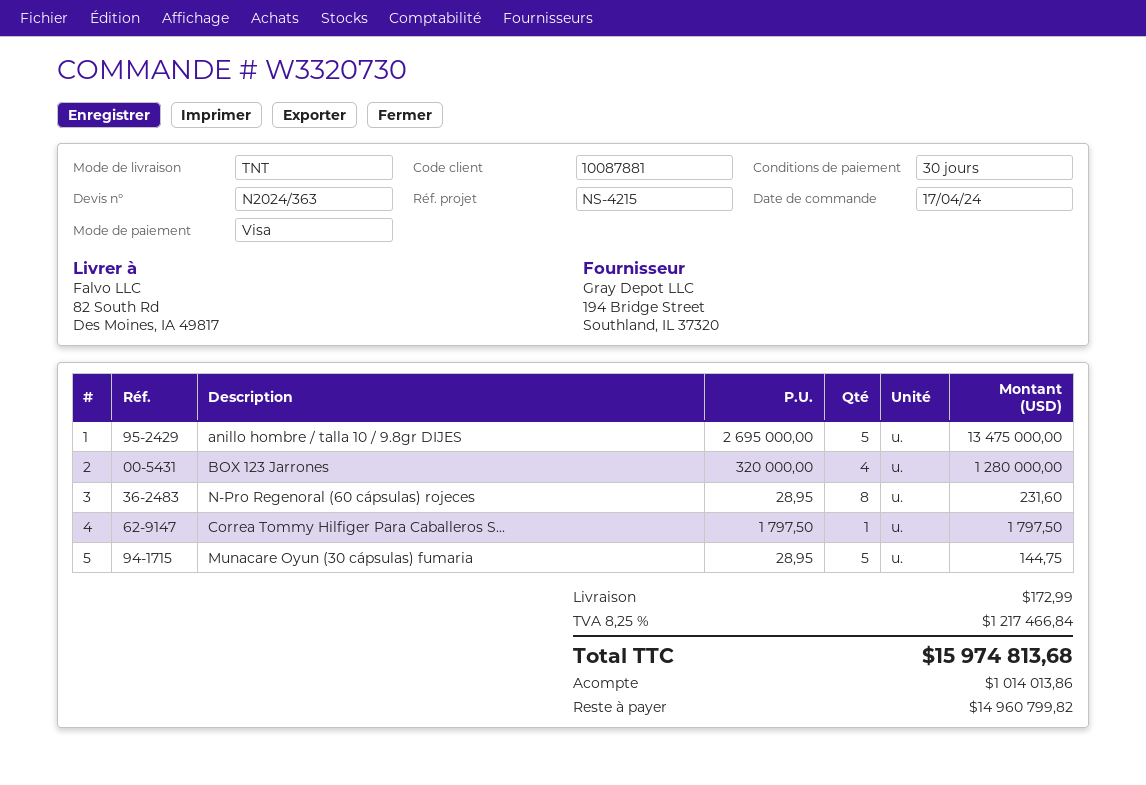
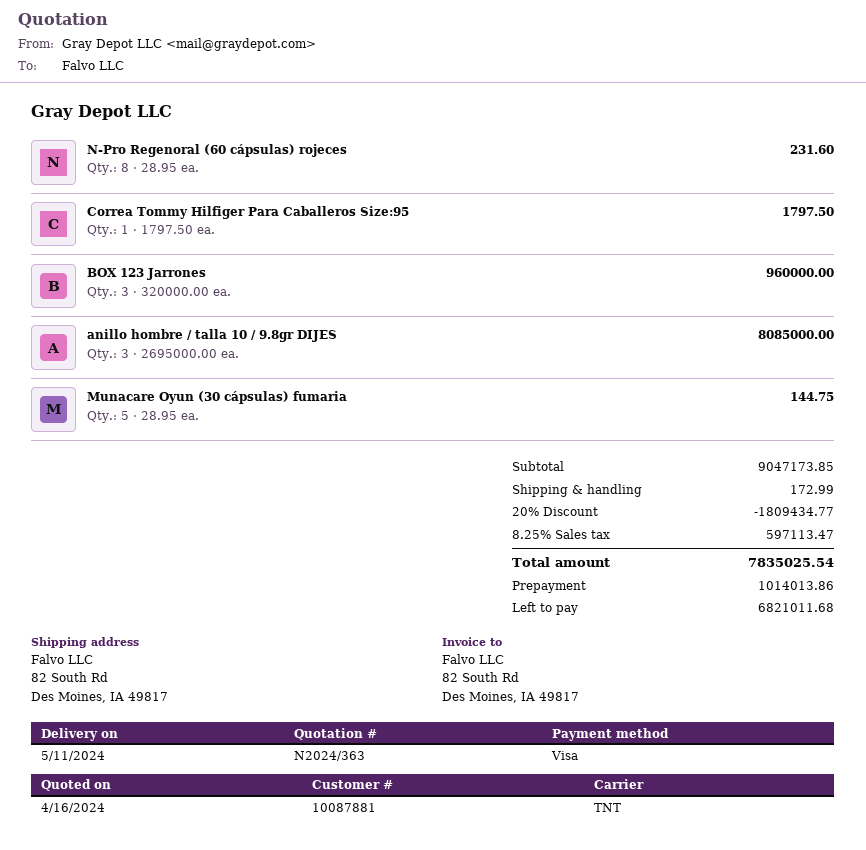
anillo hombre / talla 10 / 9.8gr DIJES: 5 x 2695000.00 = 13475000.00 -> 3 x 2695000.00 = 8085000.00
BOX 123 Jarrones: 4 x 320000.00 = 1280000.00 -> 3 x 320000.00 = 960000.00
discount: none -> 20% = 1809434.77
tax: 8.25% = 1217466.84 -> 8.25% = 597113.47
total: 15974813.68 -> 7835025.54
balance: 14960799.82 -> 6821011.68

